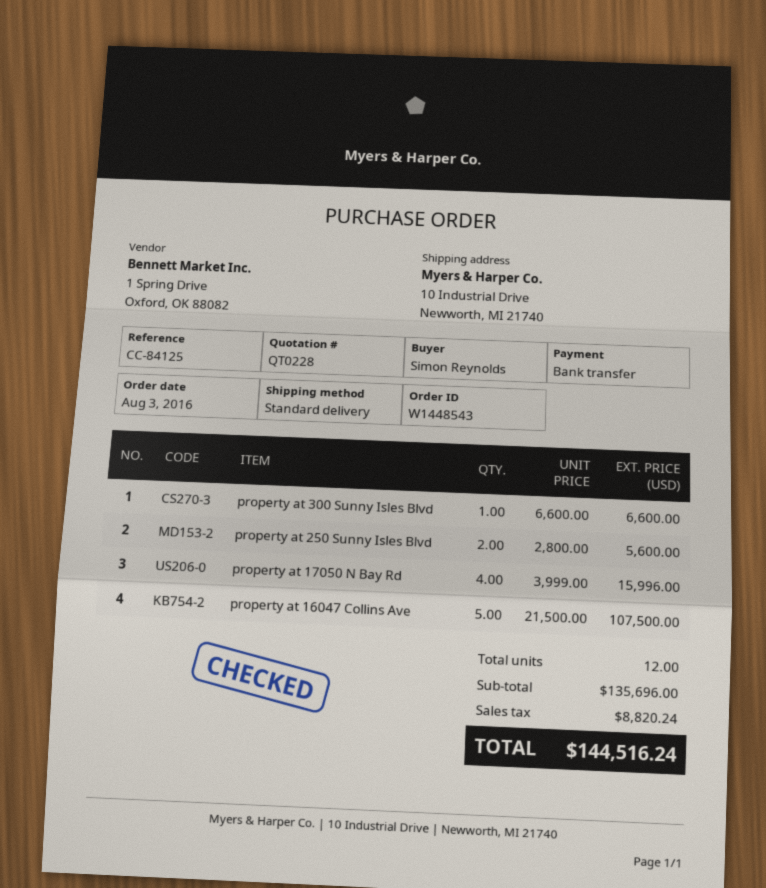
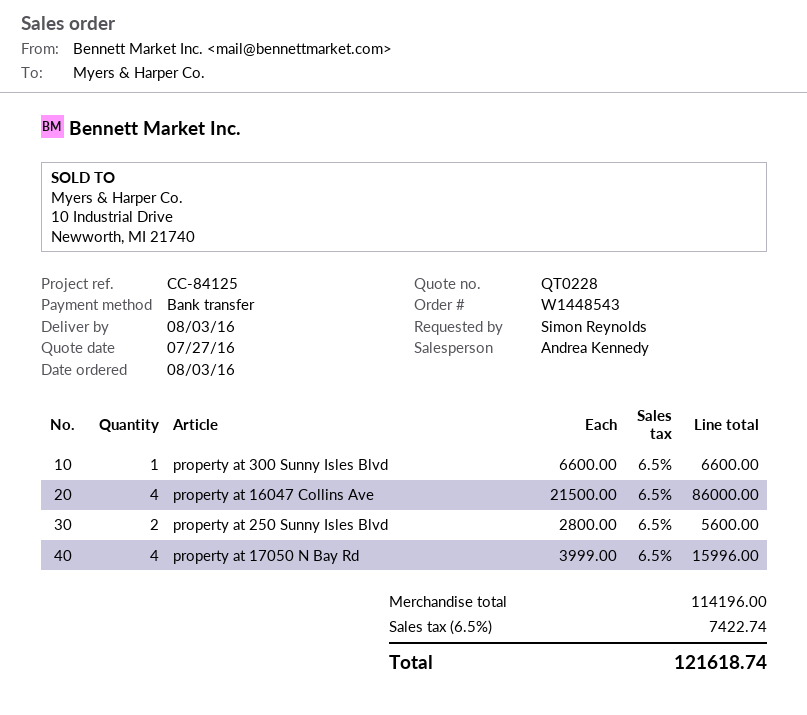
property at 16047 Collins Ave: 5 x 21500.00 = 107500.00 -> 4 x 21500.00 = 86000.00
subtotal: 135696.00 -> 114196.00
tax: 8820.24 -> 7422.74
total: 144516.24 -> 121618.74

